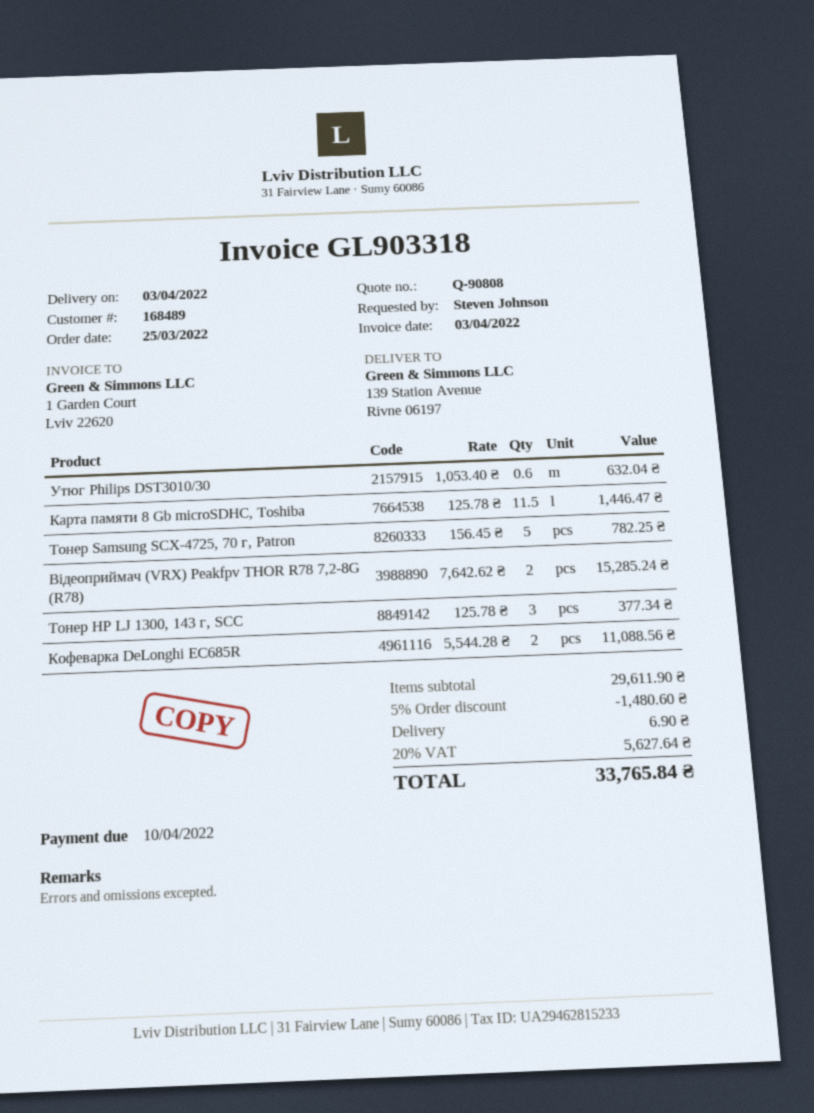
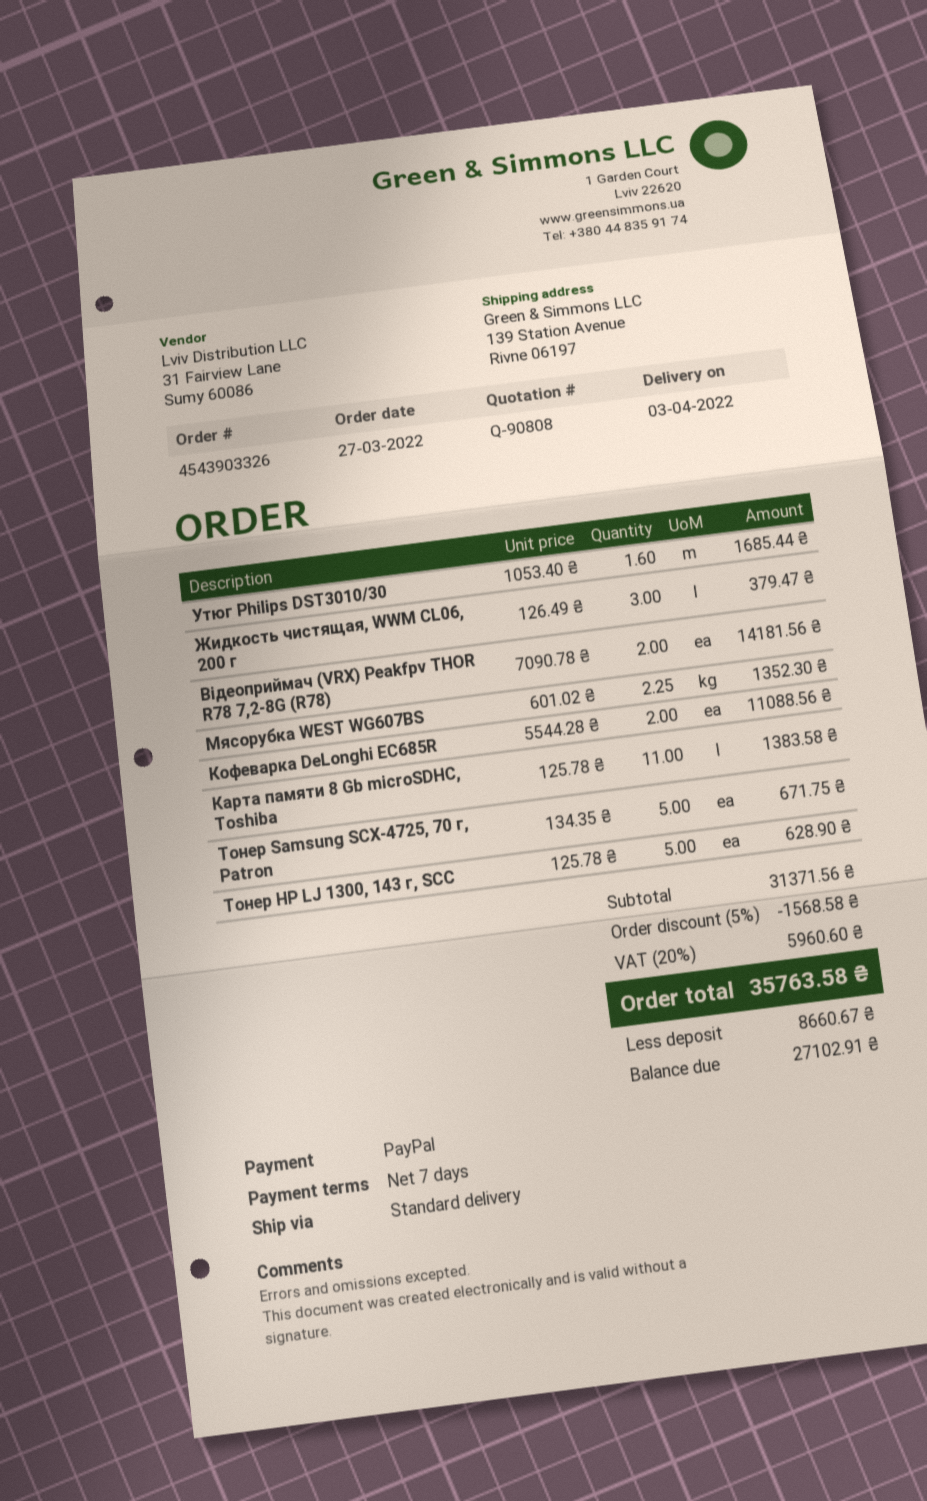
order date: 2022-03-25 -> 2022-03-27
Утюг Philips DST3010/30: 0.6 x 1053.40 = 632.04 -> 1.6 x 1053.40 = 1685.44
Карта памяти 8 Gb microSDHC, Toshiba: 11.5 x 125.78 = 1446.47 -> 11 x 125.78 = 1383.58
Тонер Samsung SCX-4725, 70 г, Patron: 5 x 156.45 = 782.25 -> 5 x 134.35 = 671.75
Відеоприймач (VRX) Peakfpv THOR R78 7,2-8G (R78): 2 x 7642.62 = 15285.24 -> 2 x 7090.78 = 14181.56
Тонер HP LJ 1300, 143 г, SCC: 3 x 125.78 = 377.34 -> 5 x 125.78 = 628.90
Жидкость чистящая, WWM CL06, 200 г: none -> 3 x 126.49 = 379.47
Мясорубка WEST WG607BS: none -> 2.25 x 601.02 = 1352.30
subtotal: 29611.90 -> 31371.56
discount: 5% = 1480.60 -> 5% = 1568.58
shipping: 6.90 -> none
tax: 20% = 5627.64 -> 20% = 5960.60
total: 33765.84 -> 35763.58

